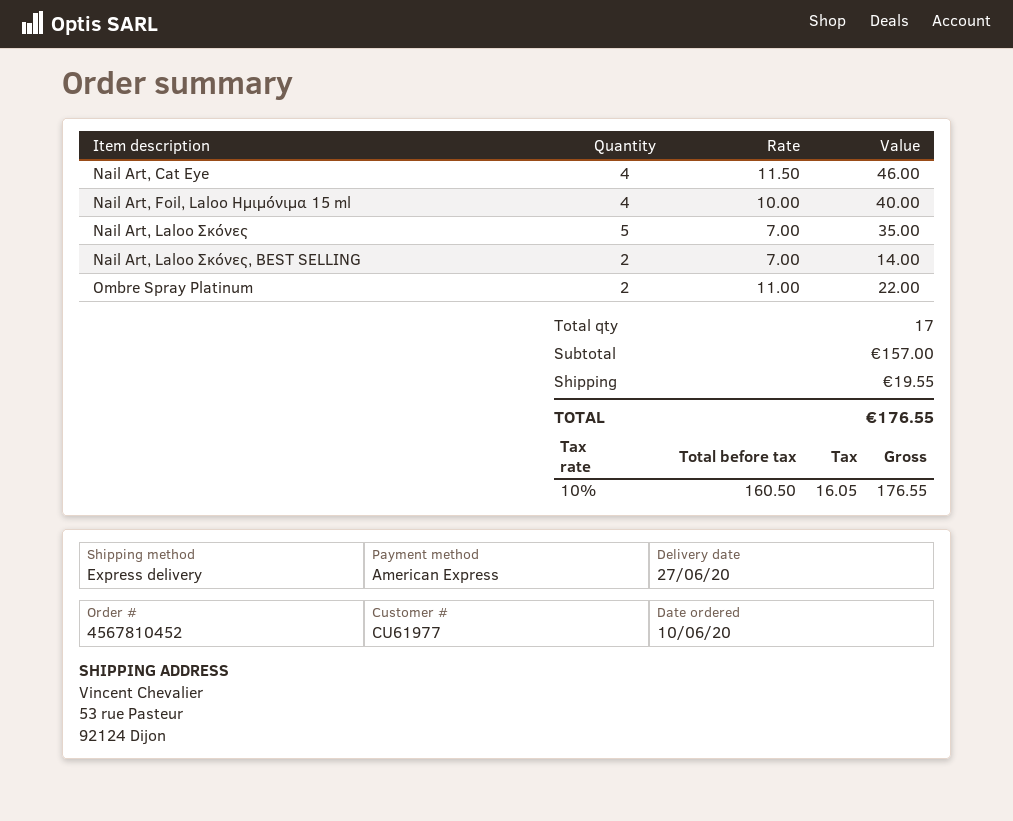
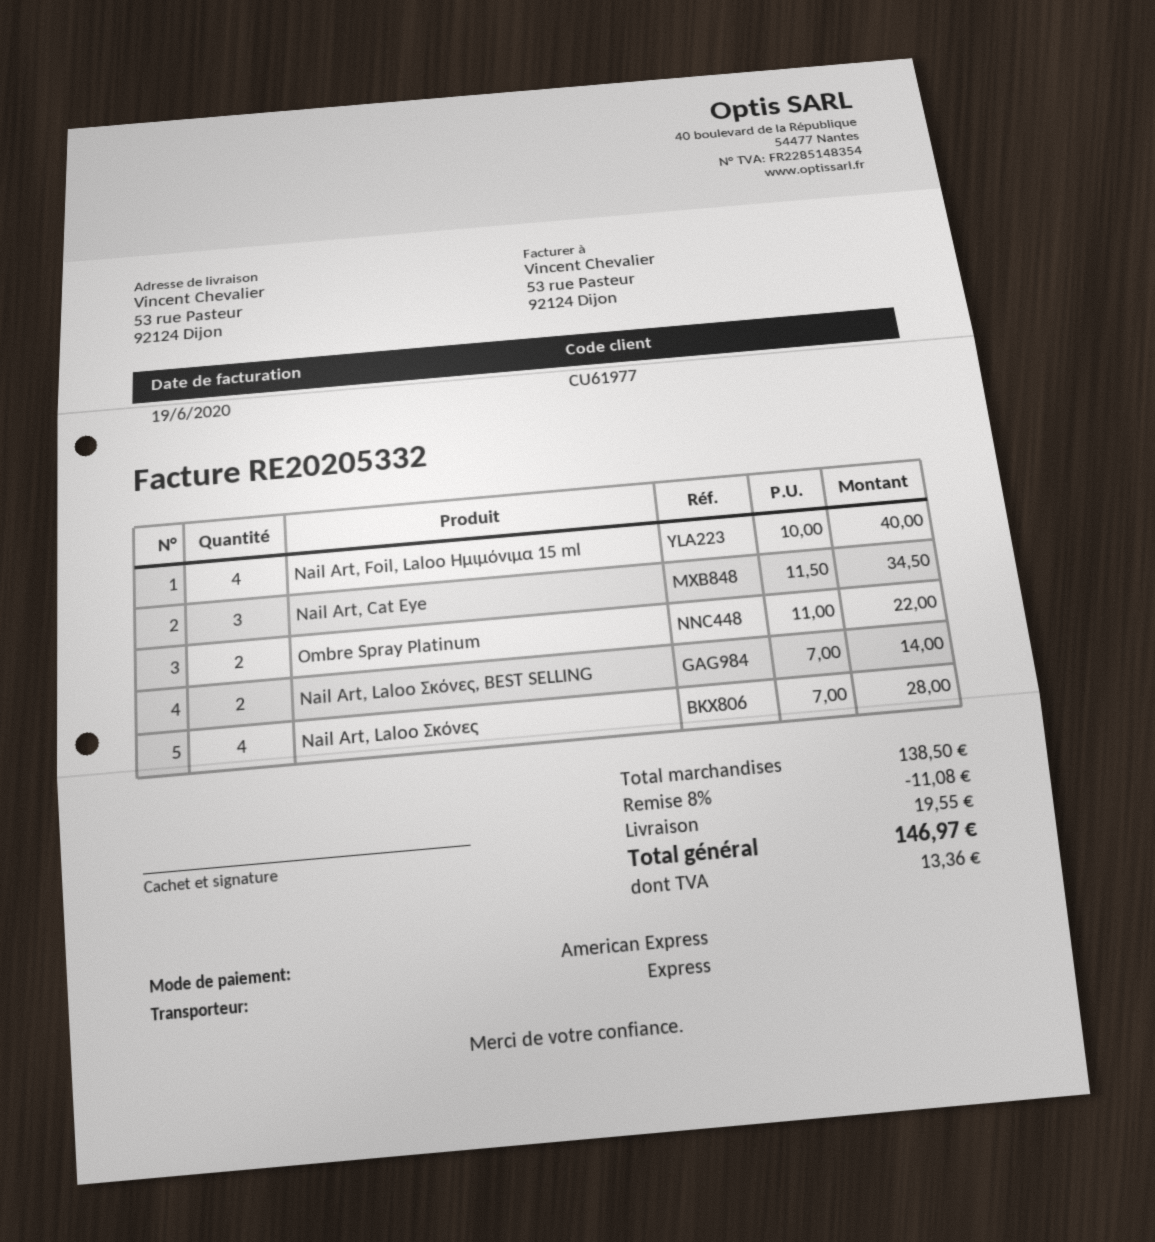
Nail Art, Cat Eye: 4 x 11.50 = 46.00 -> 3 x 11.50 = 34.50
Nail Art, Laloo Σκόνες: 5 x 7.00 = 35.00 -> 4 x 7.00 = 28.00
subtotal: 157.00 -> 138.50
discount: none -> 8% = 11.08
tax: 16.05 -> 13.36
total: 176.55 -> 146.97

